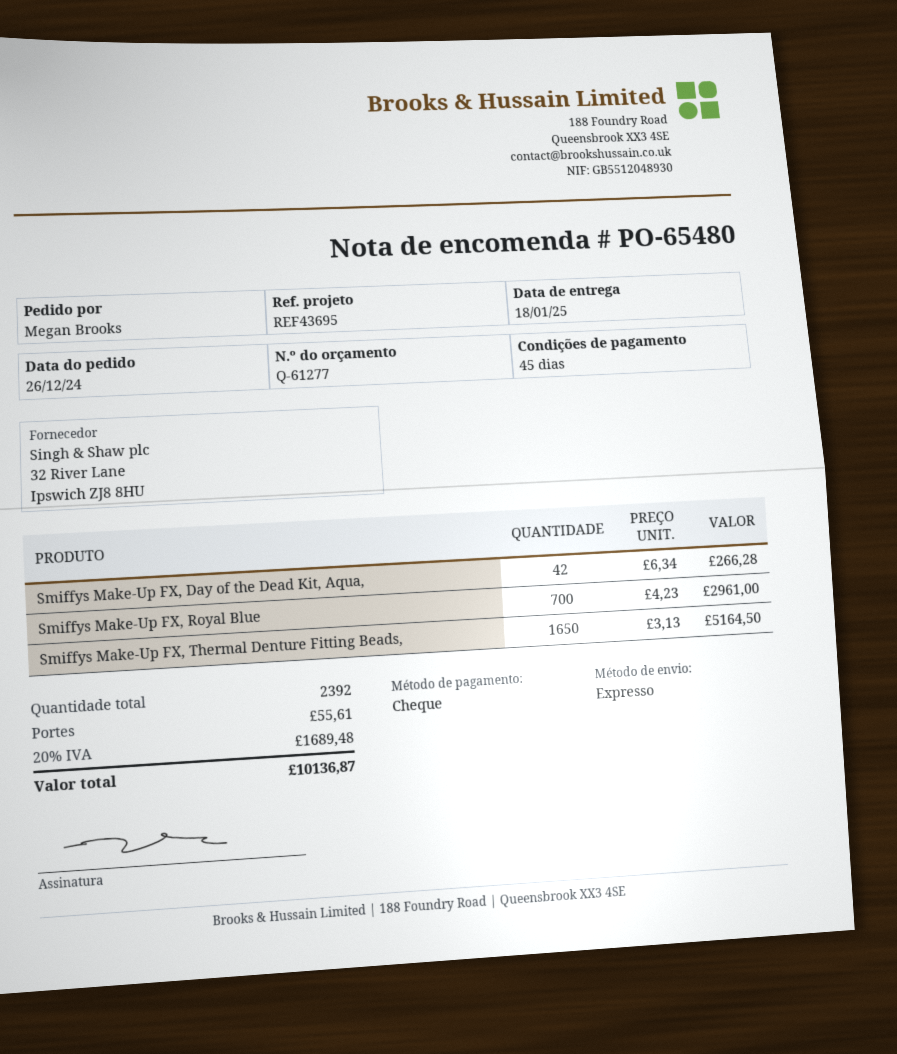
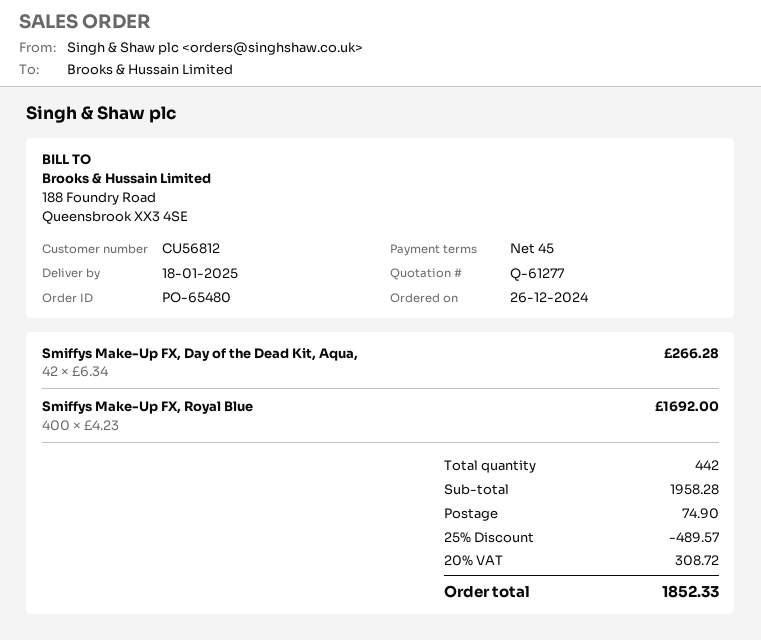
Smiffys Make-Up FX, Royal Blue: 700 x 4.23 = 2961.00 -> 400 x 4.23 = 1692.00
Smiffys Make-Up FX, Thermal Denture Fitting Beads,: 1650 x 3.13 = 5164.50 -> none
total quantity: 2392 -> 442
discount: none -> 25% = 489.57
shipping: 55.61 -> 74.90
tax: 20% = 1689.48 -> 20% = 308.72
total: 10136.87 -> 1852.33

